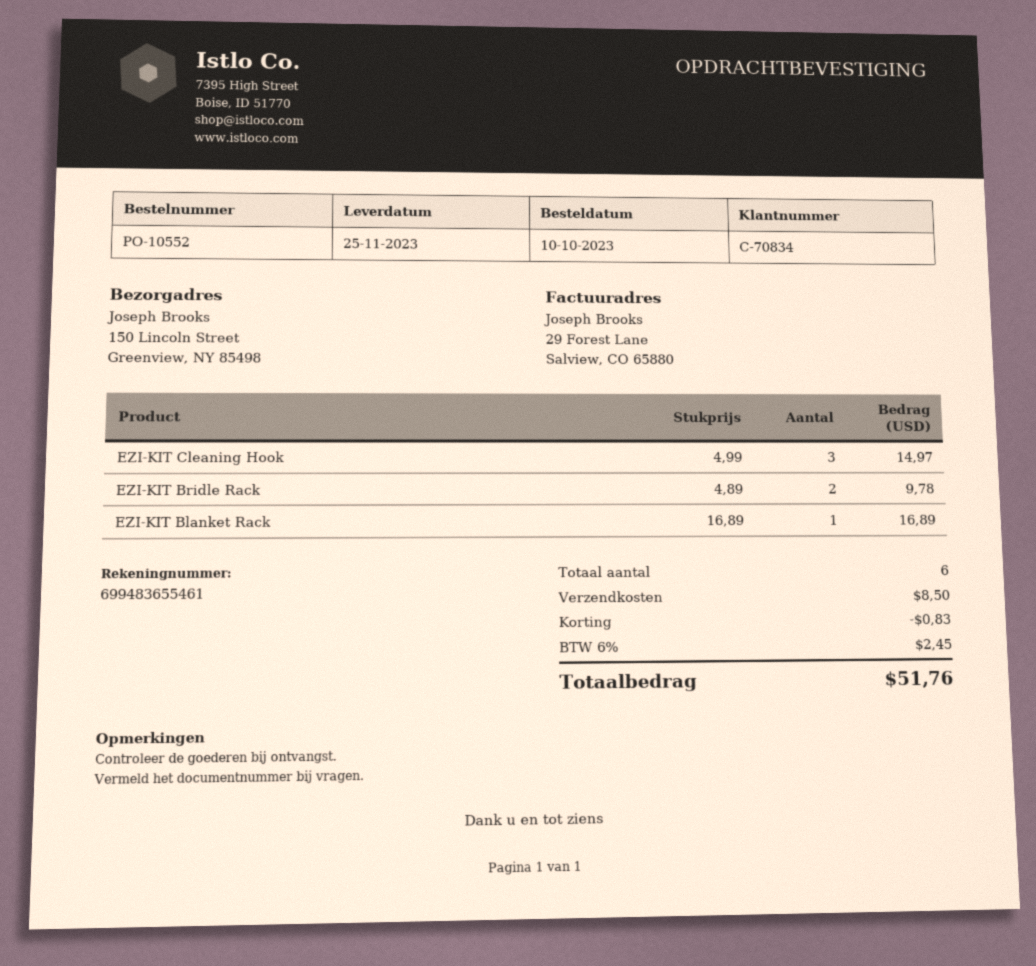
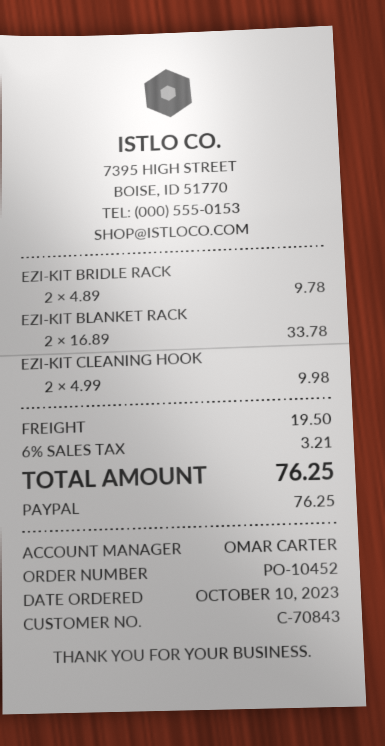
order number: PO-10552 -> PO-10452
customer number: C-70834 -> C-70843
EZI-KIT Cleaning Hook: 3 x 4.99 = 14.97 -> 2 x 4.99 = 9.98
EZI-KIT Blanket Rack: 1 x 16.89 = 16.89 -> 2 x 16.89 = 33.78
discount: 0.83 -> none
shipping: 8.50 -> 19.50
tax: 6% = 2.45 -> 6% = 3.21
total: 51.76 -> 76.25

